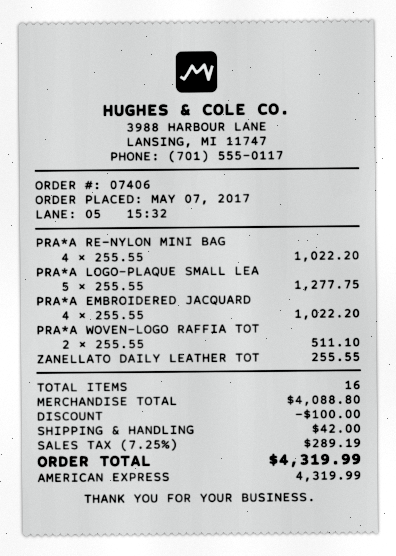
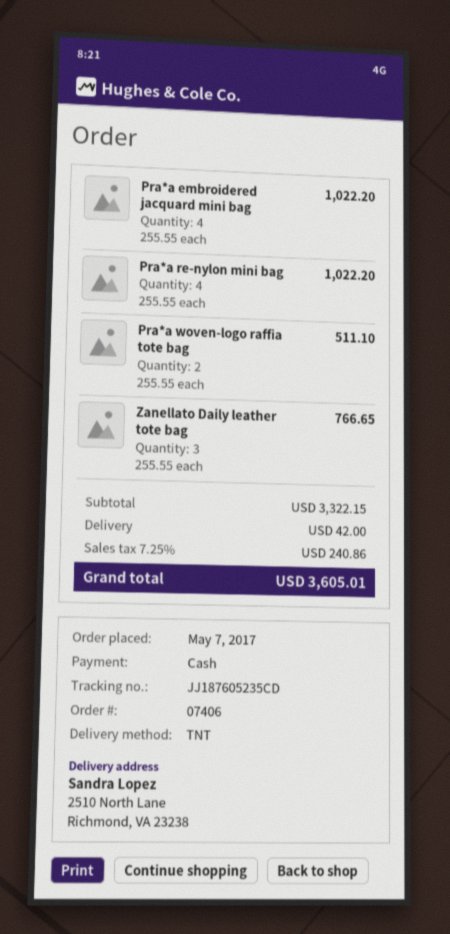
payment method: American Express -> cash
PRA*A LOGO-PLAQUE SMALL LEA: 5 x 255.55 = 1277.75 -> none
ZANELLATO DAILY LEATHER TOT: 1 x 255.55 = 255.55 -> 3 x 255.55 = 766.65
subtotal: 4088.80 -> 3322.15
discount: 100.00 -> none
tax: 7.25% = 289.19 -> 7.25% = 240.86
total: 4319.99 -> 3605.01

